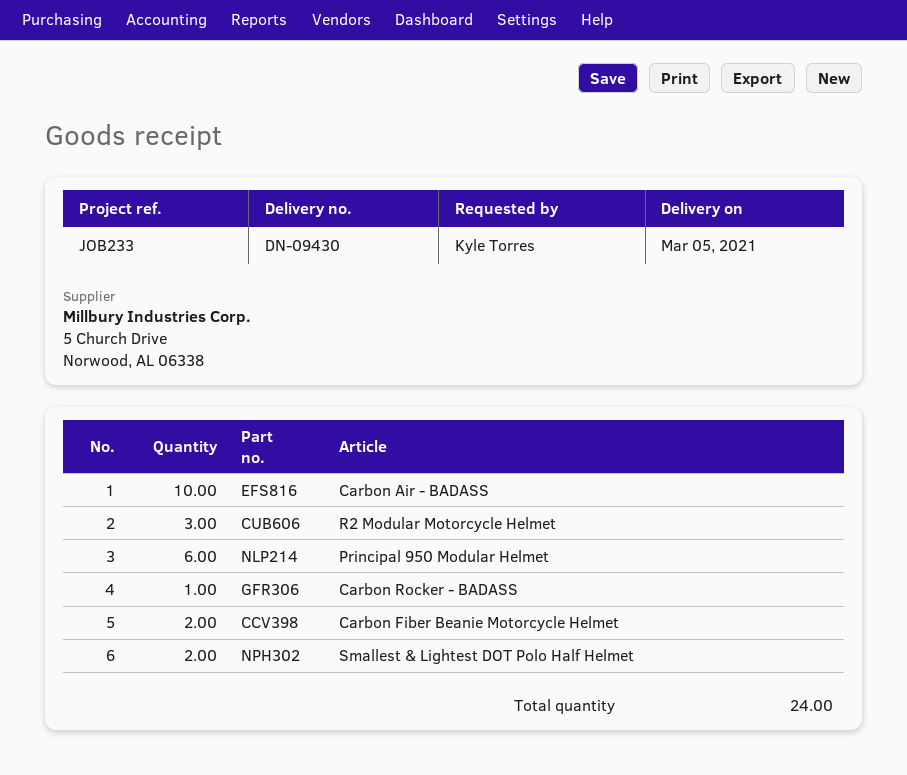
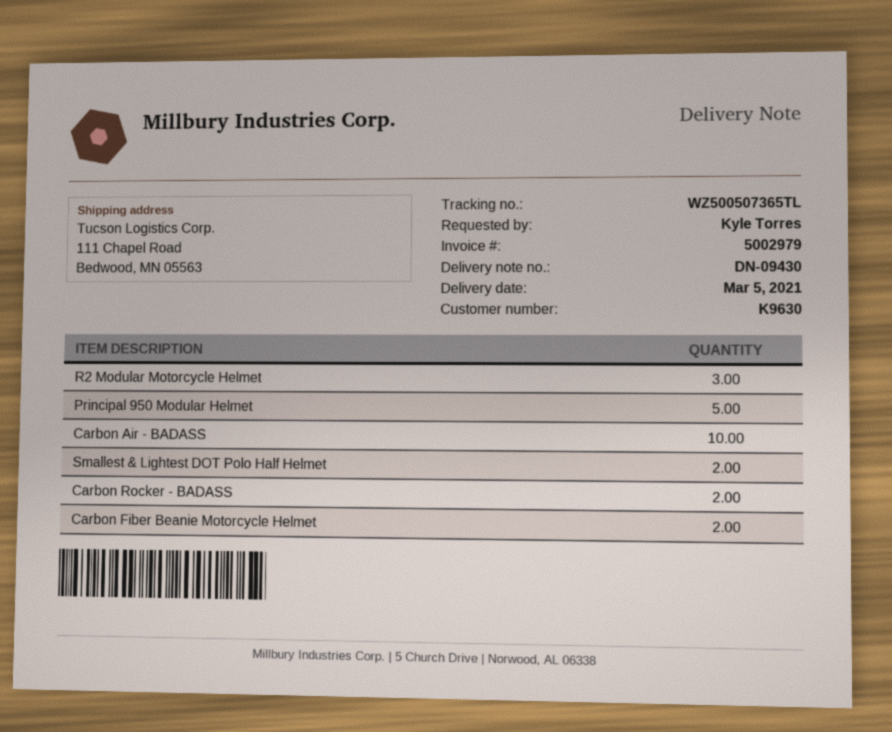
Principal 950 Modular Helmet: 6 -> 5
Carbon Rocker - BADASS: 1 -> 2

